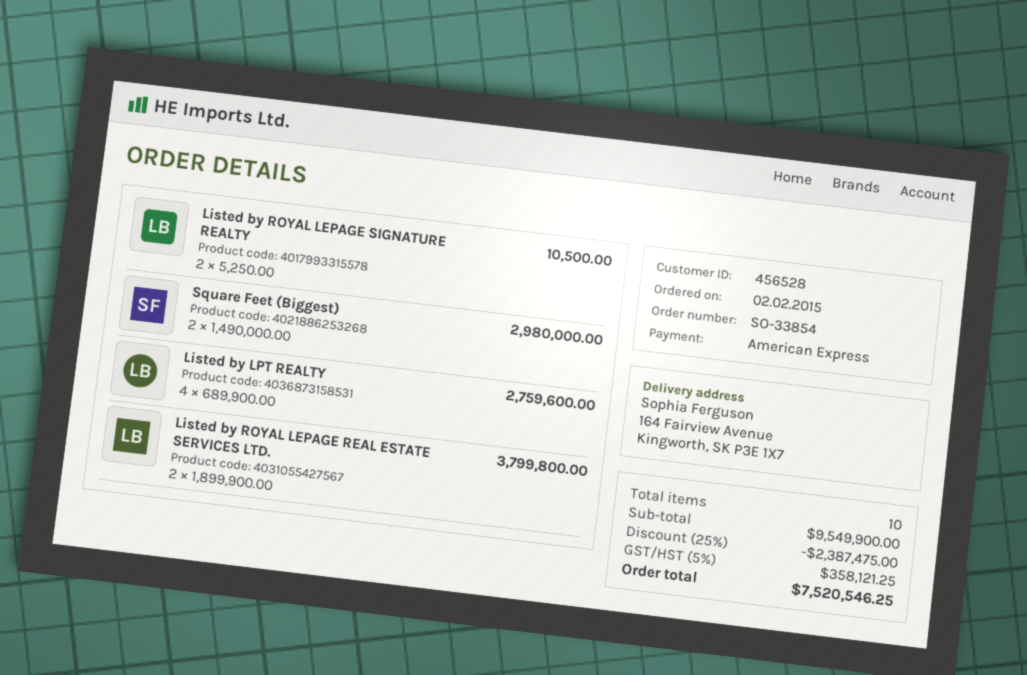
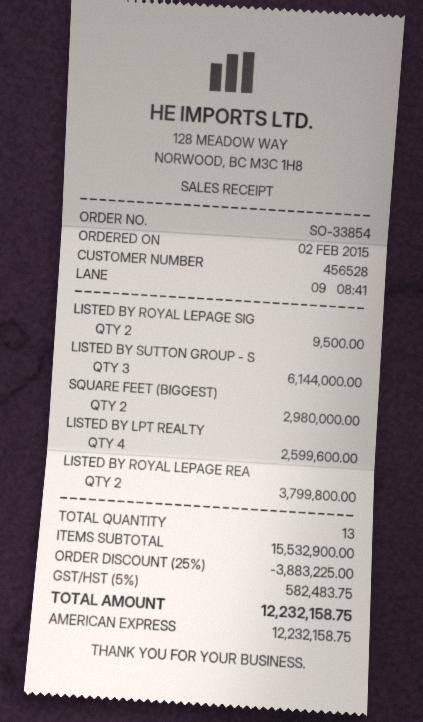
Listed by ROYAL LEPAGE SIGNATURE REALTY: 2 for 10500.00 -> 2 for 9500.00
Listed by LPT REALTY: 4 for 2759600.00 -> 4 for 2599600.00
LISTED BY SUTTON GROUP - S: none -> 3 for 6144000.00
total quantity: 10 -> 13
subtotal: 9549900.00 -> 15532900.00
discount: 25% = 2387475.00 -> 25% = 3883225.00
tax: 5% = 358121.25 -> 5% = 582483.75
total: 7520546.25 -> 12232158.75

